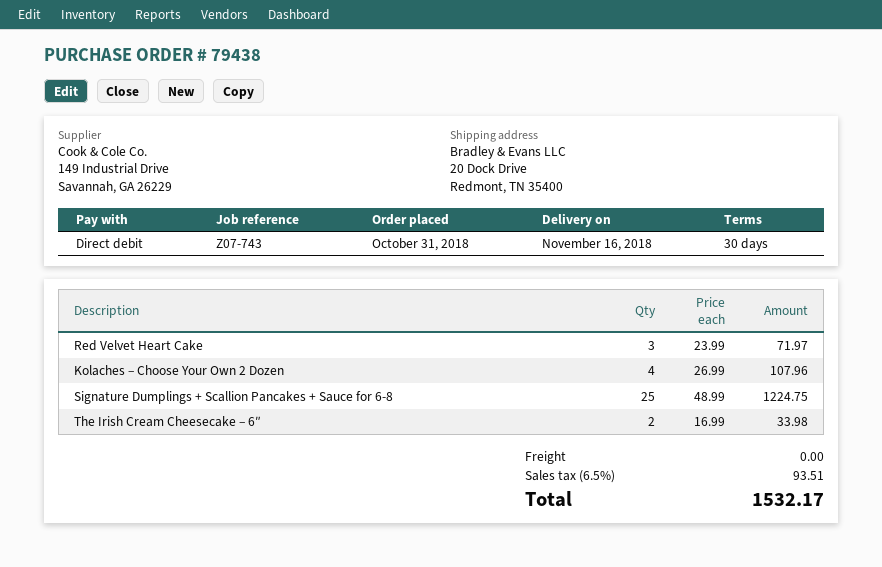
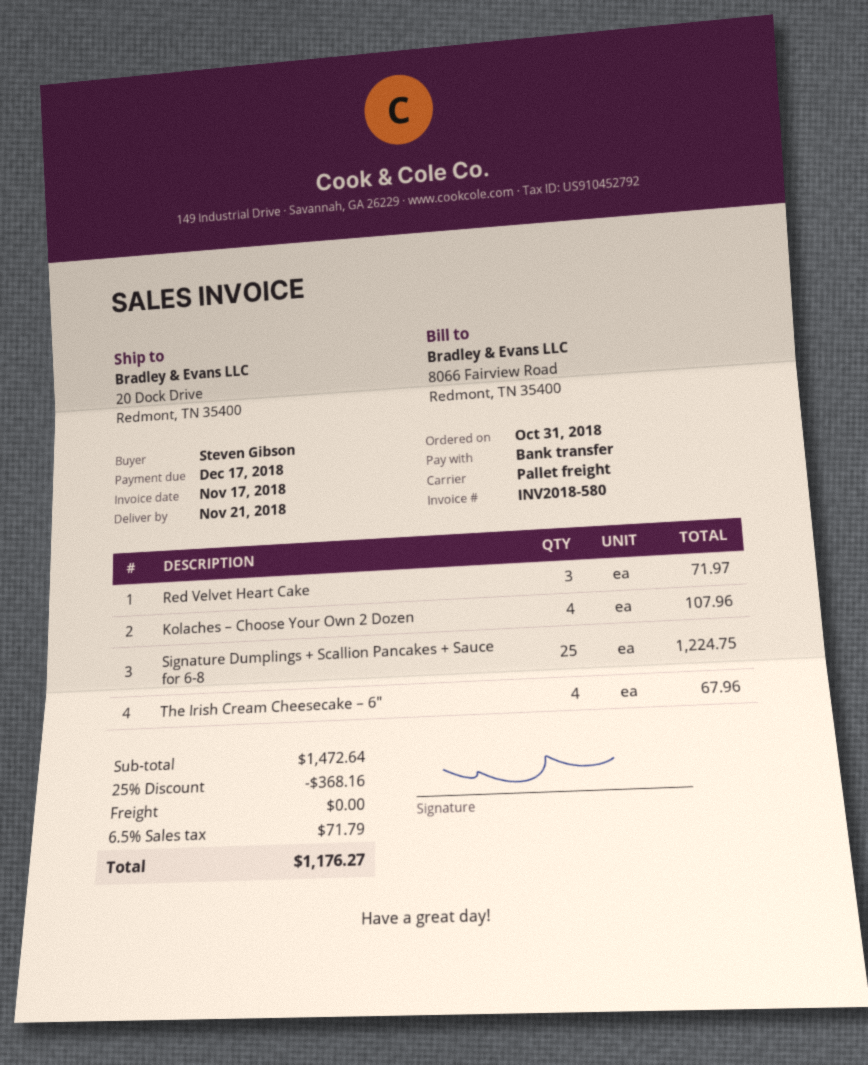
delivery date: 2018-11-16 -> 2018-11-21
payment method: direct debit -> bank transfer
The Irish Cream Cheesecake – 6″: 2 for 33.98 -> 4 for 67.96
discount: none -> 25% = 368.16
tax: 6.5% = 93.51 -> 6.5% = 71.79
total: 1532.17 -> 1176.27

